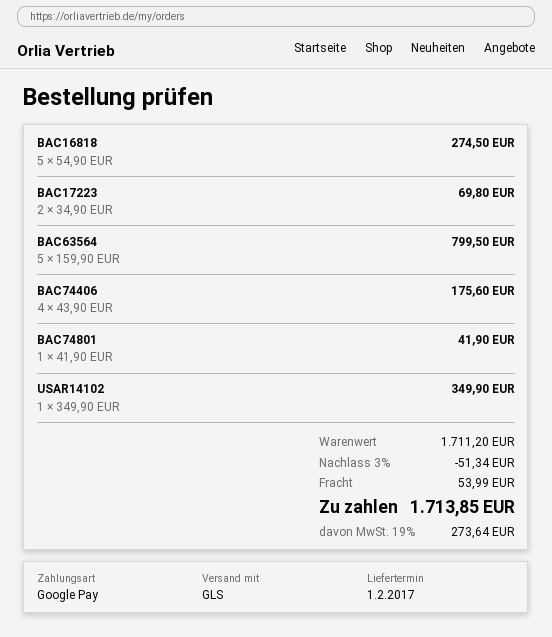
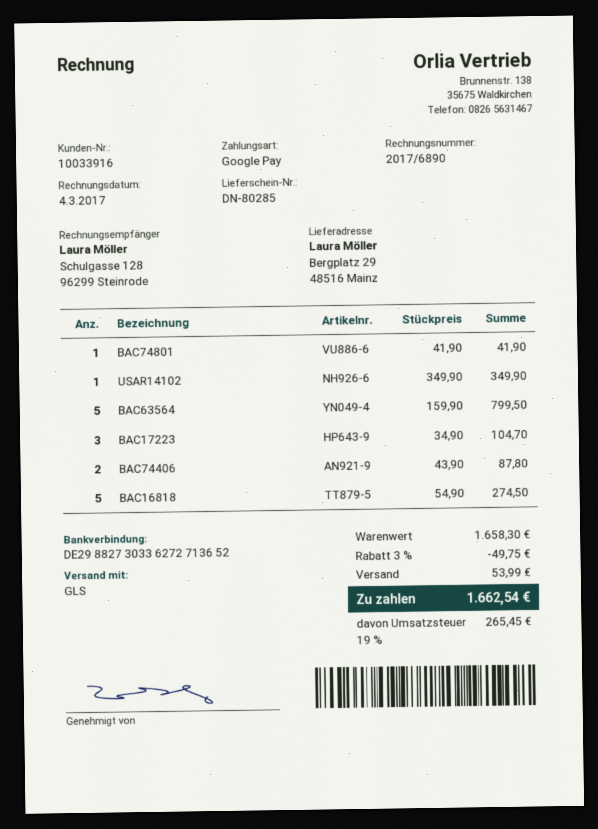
BAC17223: 2 x 34.90 = 69.80 -> 3 x 34.90 = 104.70
BAC74406: 4 x 43.90 = 175.60 -> 2 x 43.90 = 87.80
subtotal: 1711.20 -> 1658.30
discount: 3% = 51.34 -> 3% = 49.75
tax: 19% = 273.64 -> 19% = 265.45
total: 1713.85 -> 1662.54

